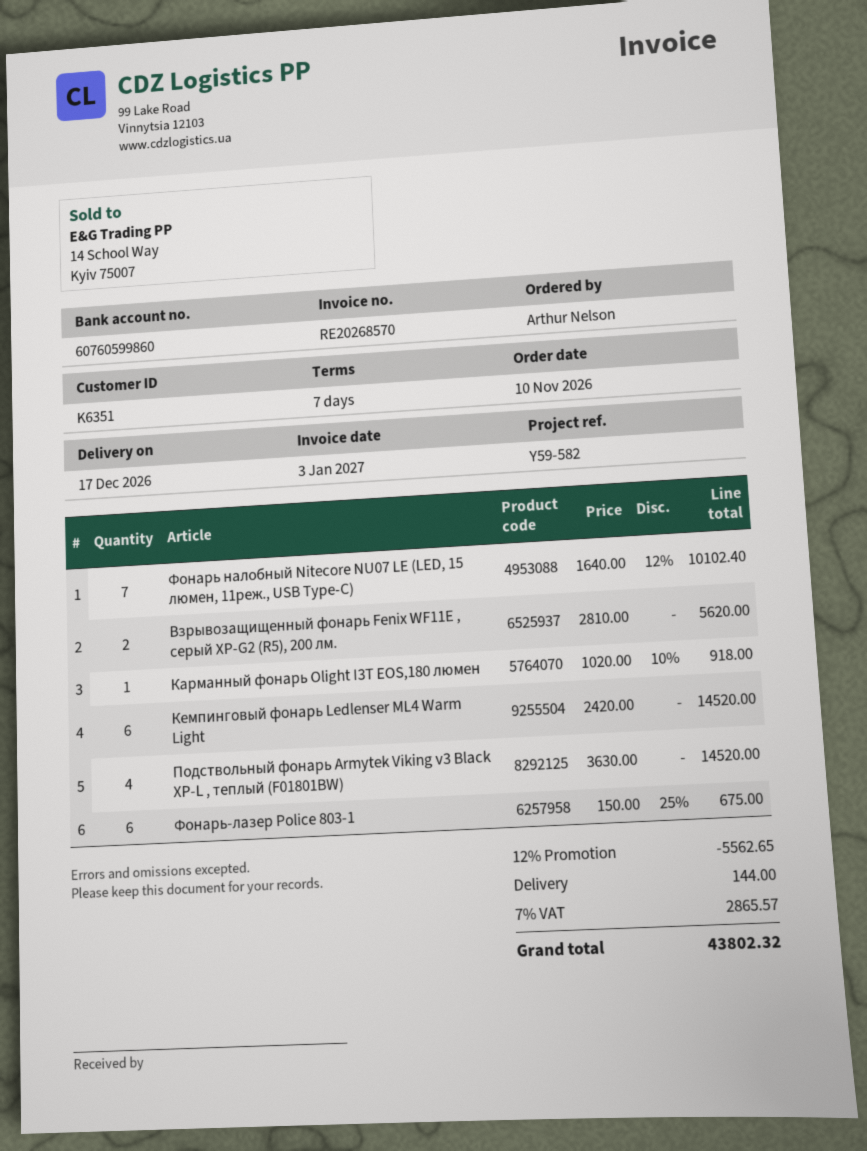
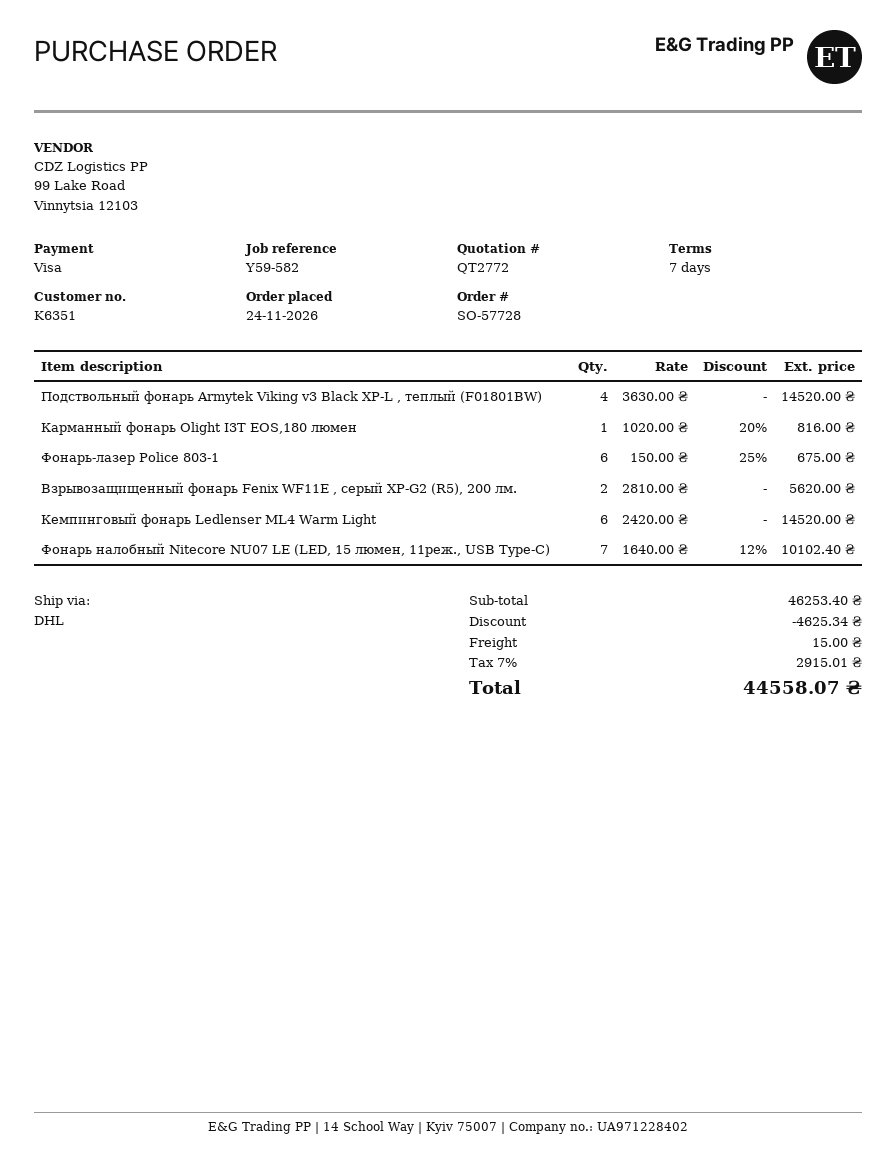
order date: 2026-11-10 -> 2026-11-24
Карманный фонарь Olight I3T EOS,180 люмен: 1 x 1020.00 - 10% = 918.00 -> 1 x 1020.00 - 20% = 816.00
discount: 5562.65 -> 4625.34
shipping: 144.00 -> 15.00
tax: 7% = 2865.57 -> 7% = 2915.01
total: 43802.32 -> 44558.07

